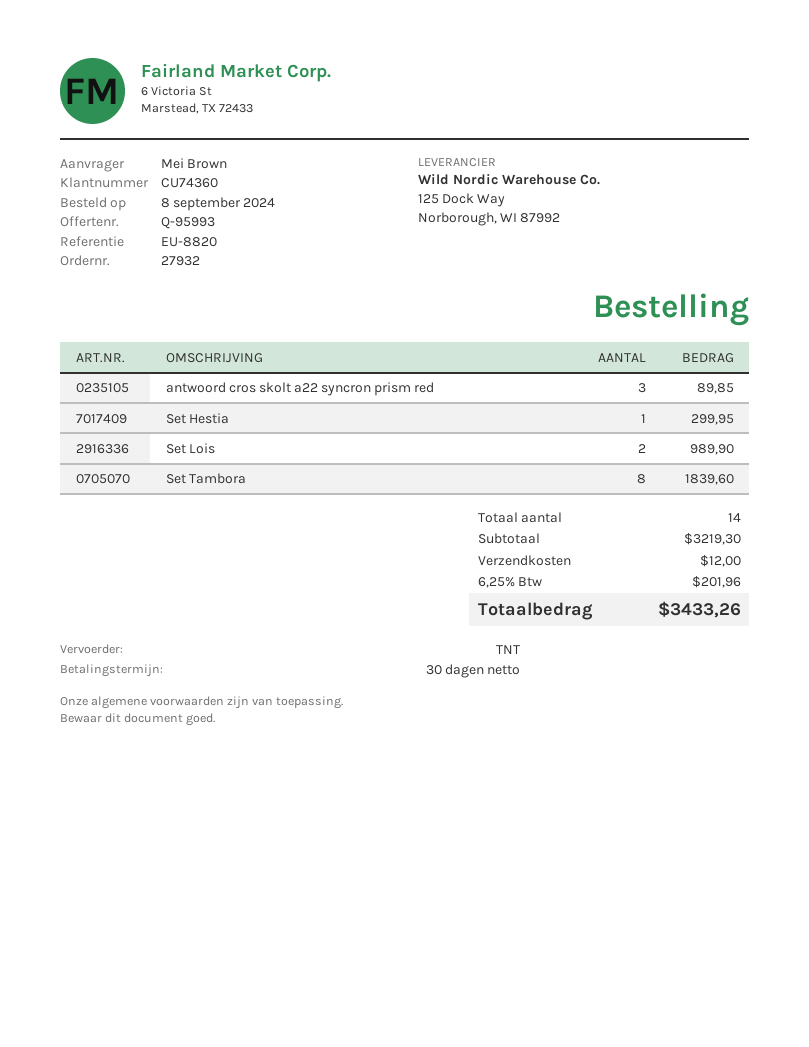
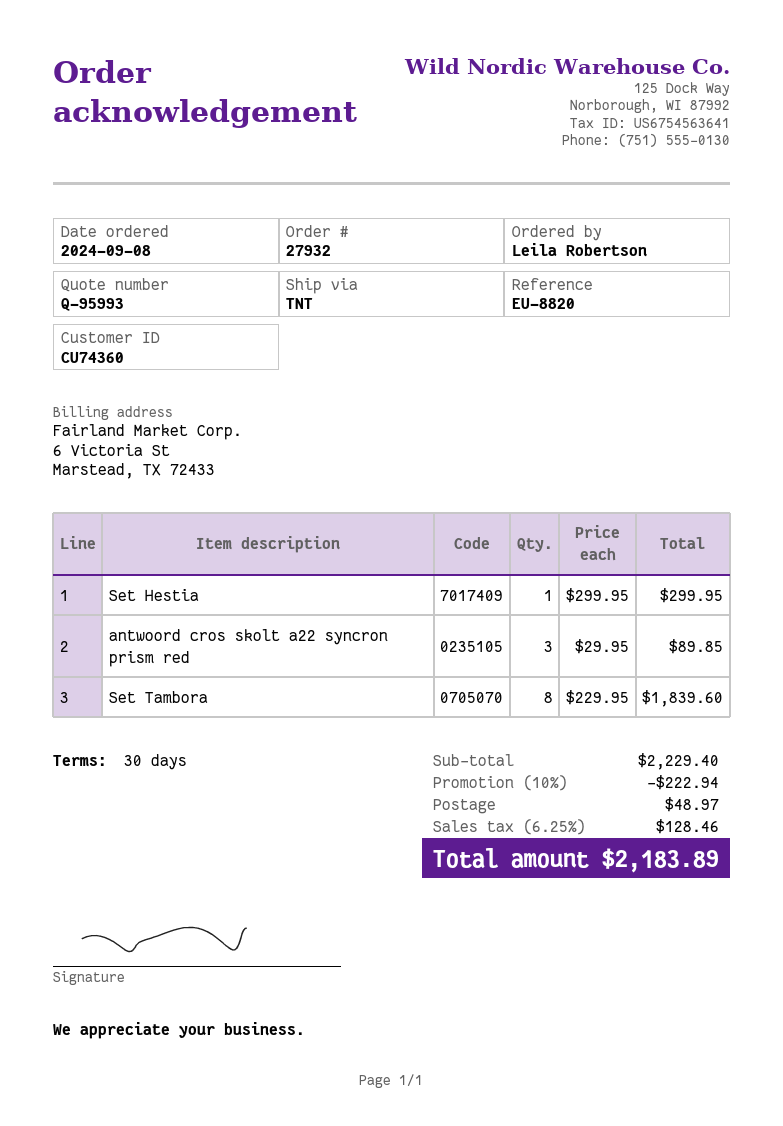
ordered by: Mei Brown -> Leila Robertson
Set Lois: 2 for 989.90 -> none
subtotal: 3219.30 -> 2229.40
discount: none -> 10% = 222.94
shipping: 12.00 -> 48.97
tax: 6.25% = 201.96 -> 6.25% = 128.46
total: 3433.26 -> 2183.89

